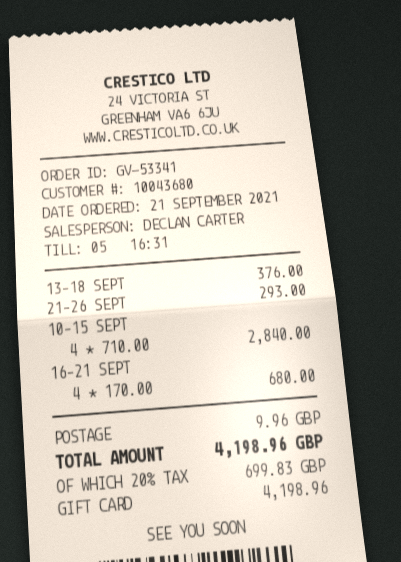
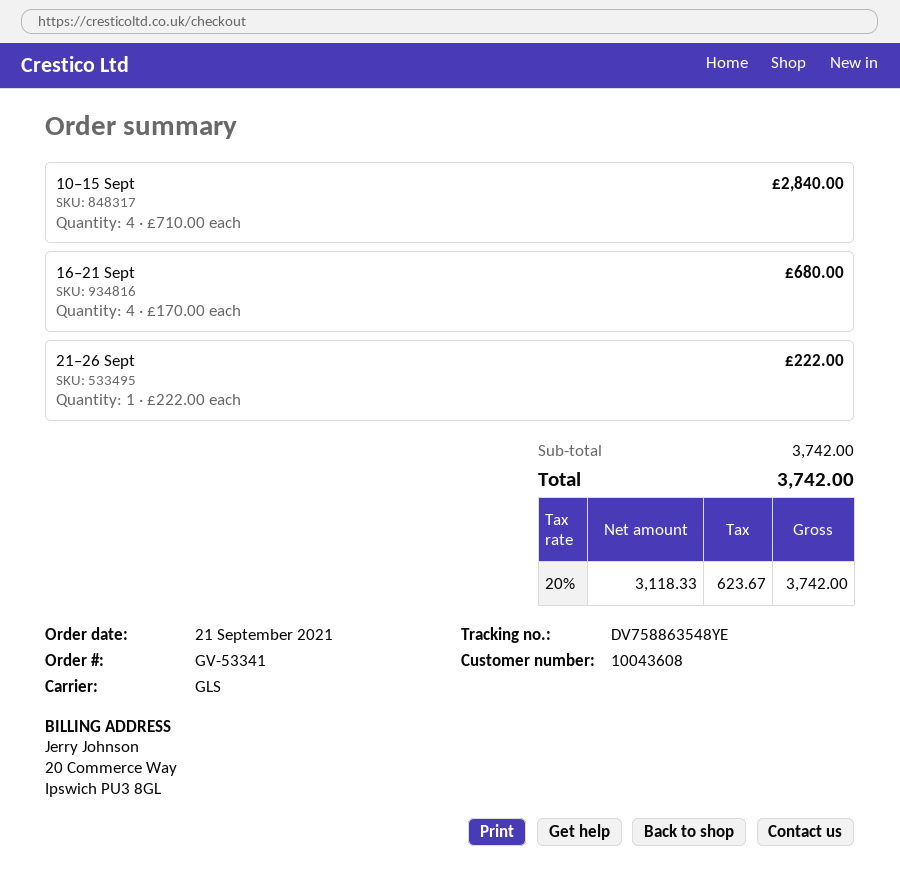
customer number: 10043680 -> 10043608
13–18 SEPT: 1 x 376.00 = 376.00 -> none
21–26 SEPT: 1 x 293.00 = 293.00 -> 1 x 222.00 = 222.00
shipping: 9.96 -> none
tax: 20% = 699.83 -> 20% = 623.67
total: 4198.96 -> 3742.00

